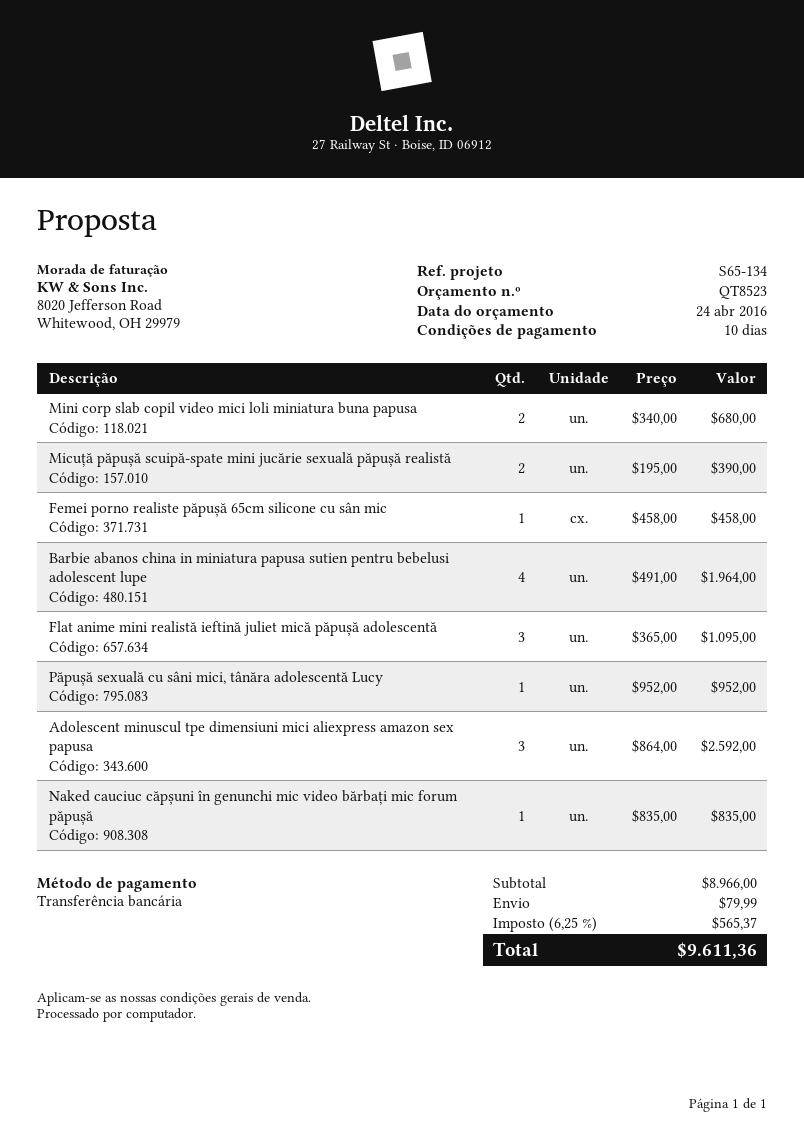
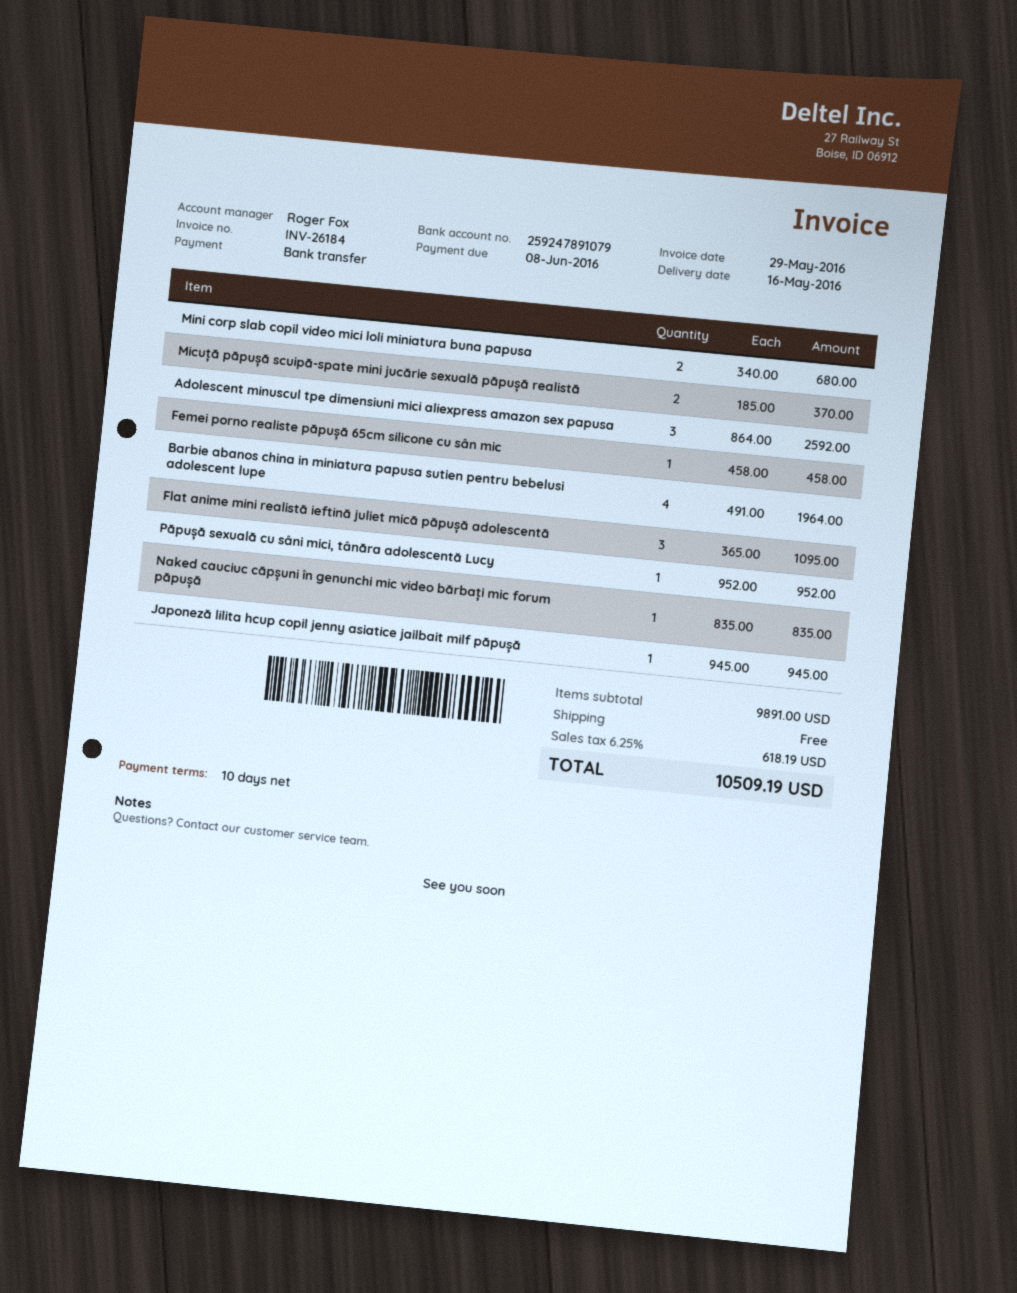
Micuță păpușă scuipă-spate mini jucărie sexuală păpușă realistă: 2 x 195.00 = 390.00 -> 2 x 185.00 = 370.00
Japoneză lilita hcup copil jenny asiatice jailbait milf păpușă: none -> 1 x 945.00 = 945.00
subtotal: 8966.00 -> 9891.00
shipping: 79.99 -> 0.00
tax: 6.25% = 565.37 -> 6.25% = 618.19
total: 9611.36 -> 10509.19

